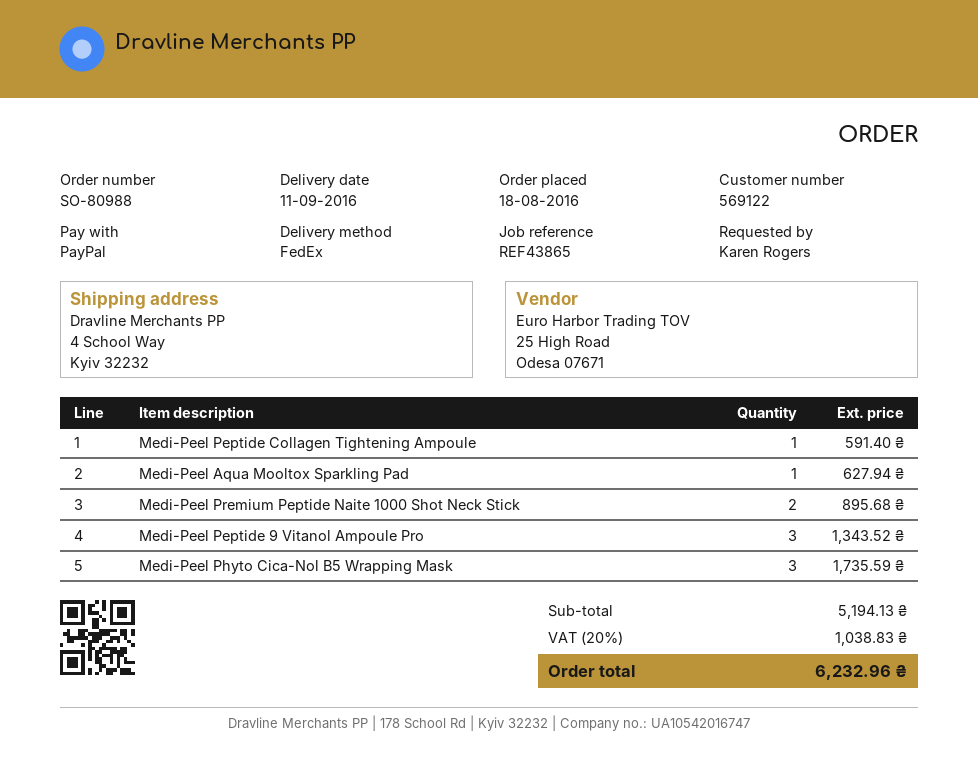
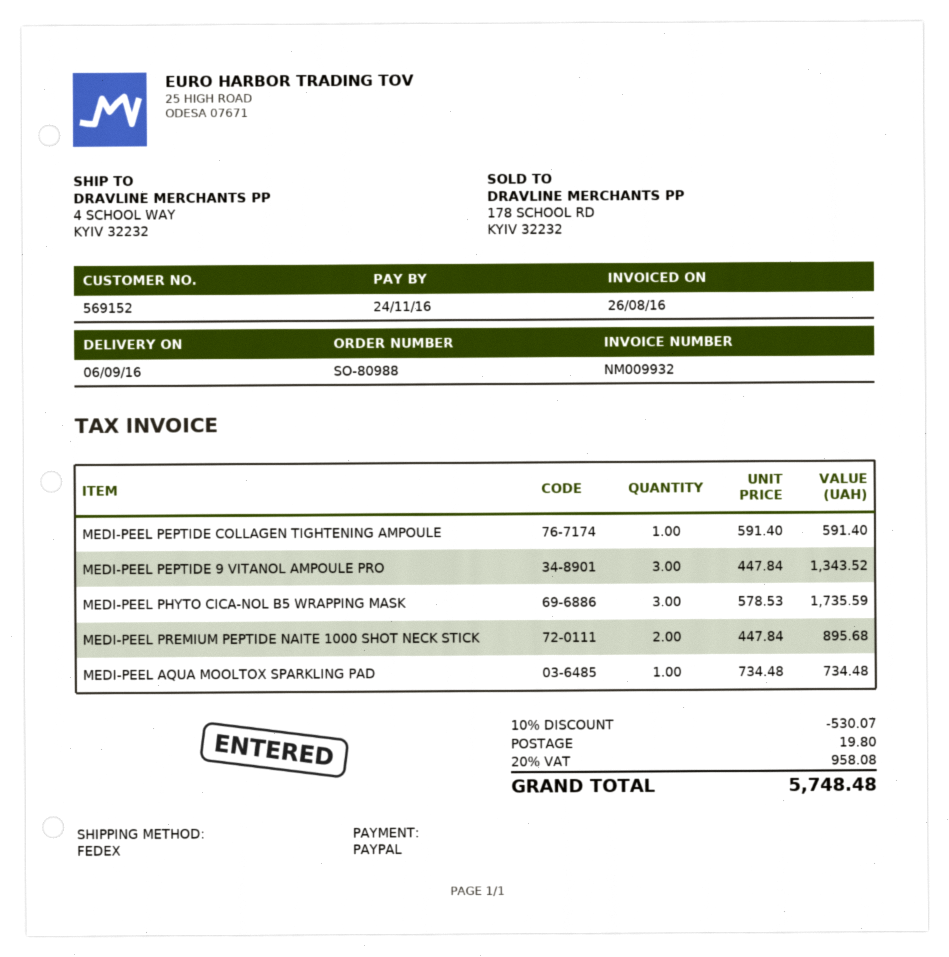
delivery date: 2016-09-11 -> 2016-09-06
customer number: 569122 -> 569152
Medi-Peel Aqua Mooltox Sparkling Pad: 1 for 627.94 -> 1 for 734.48
discount: none -> 10% = 530.07
shipping: none -> 19.80
tax: 20% = 1038.83 -> 20% = 958.08
total: 6232.96 -> 5748.48

